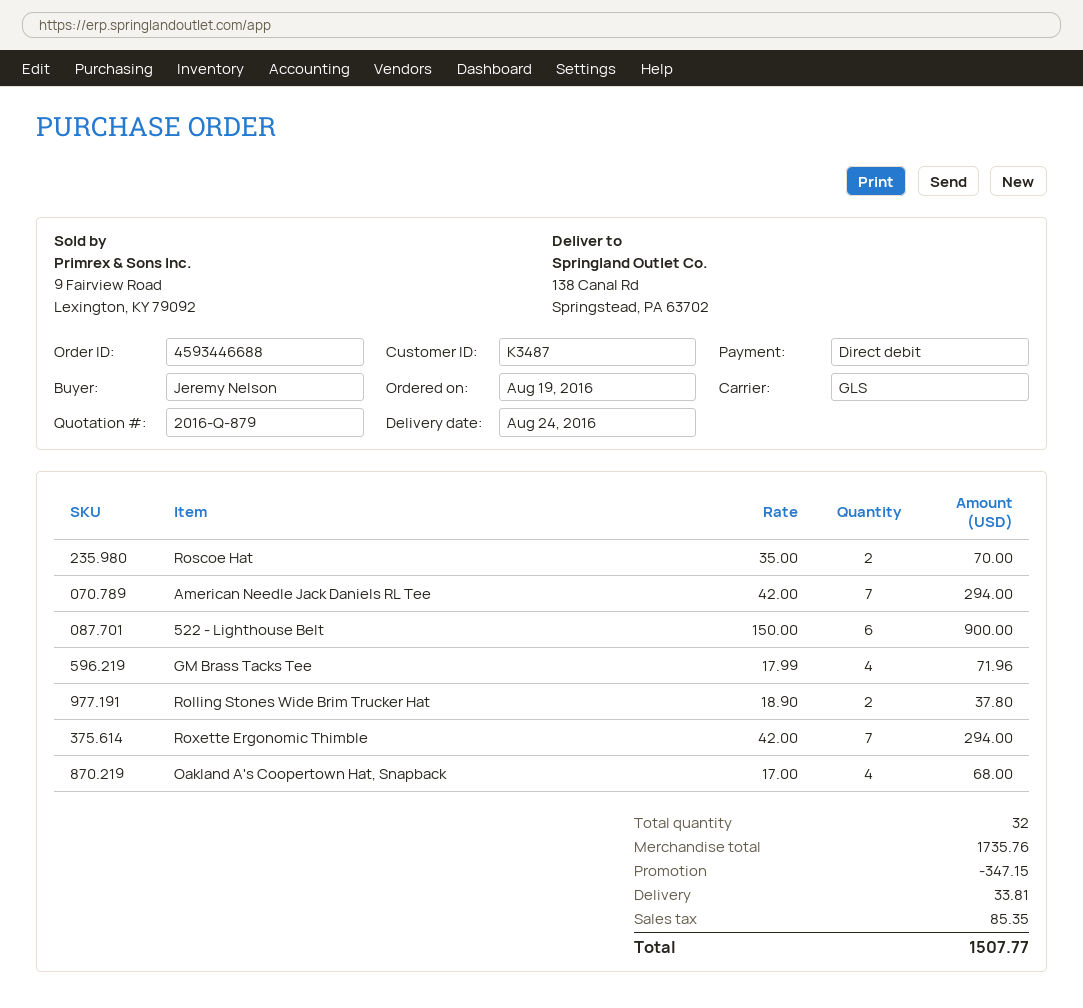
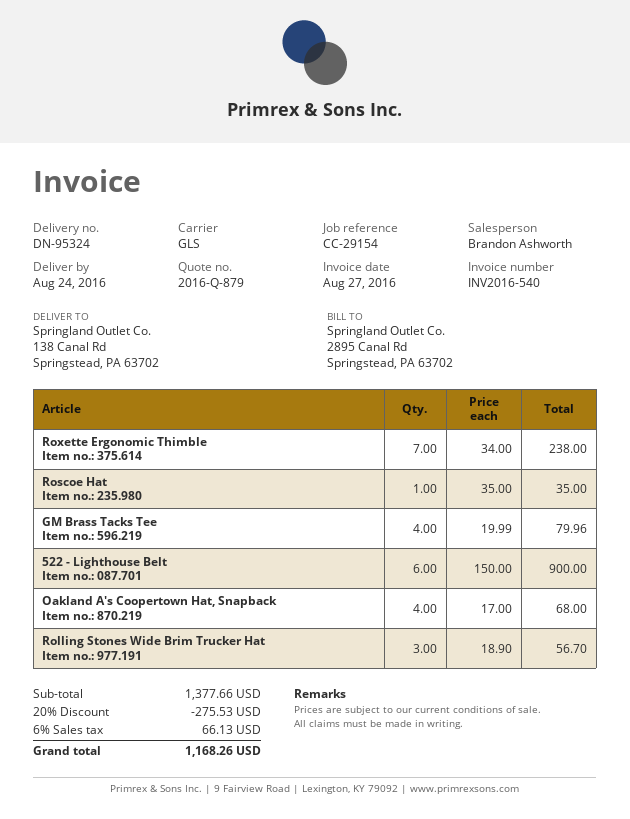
Roscoe Hat: 2 x 35.00 = 70.00 -> 1 x 35.00 = 35.00
American Needle Jack Daniels RL Tee: 7 x 42.00 = 294.00 -> none
GM Brass Tacks Tee: 4 x 17.99 = 71.96 -> 4 x 19.99 = 79.96
Rolling Stones Wide Brim Trucker Hat: 2 x 18.90 = 37.80 -> 3 x 18.90 = 56.70
Roxette Ergonomic Thimble: 7 x 42.00 = 294.00 -> 7 x 34.00 = 238.00
subtotal: 1735.76 -> 1377.66
discount: 347.15 -> 275.53
shipping: 33.81 -> none
tax: 85.35 -> 66.13
total: 1507.77 -> 1168.26

